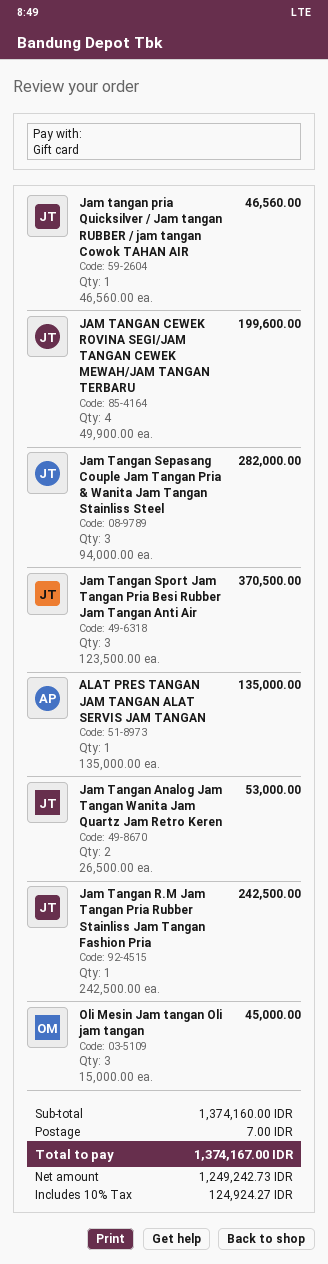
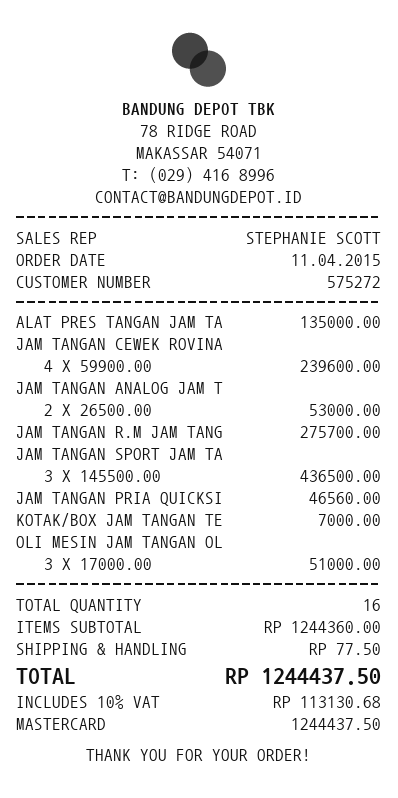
payment method: gift card -> Mastercard
JAM TANGAN CEWEK ROVINA SEGI/JAM TANGAN CEWEK MEWAH/JAM TANGAN TERBARU: 4 x 49900.00 = 199600.00 -> 4 x 59900.00 = 239600.00
Jam Tangan Sepasang Couple Jam Tangan Pria & Wanita Jam Tangan Stainliss Steel: 3 x 94000.00 = 282000.00 -> none
Jam Tangan Sport Jam Tangan Pria Besi Rubber Jam Tangan Anti Air: 3 x 123500.00 = 370500.00 -> 3 x 145500.00 = 436500.00
Jam Tangan R.M Jam Tangan Pria Rubber Stainliss Jam Tangan Fashion Pria: 1 x 242500.00 = 242500.00 -> 1 x 275700.00 = 275700.00
Oli Mesin Jam tangan Oli jam tangan: 3 x 15000.00 = 45000.00 -> 3 x 17000.00 = 51000.00
KOTAK/BOX JAM TANGAN TE: none -> 1 x 7000.00 = 7000.00
subtotal: 1374160.00 -> 1244360.00
shipping: 7.00 -> 77.50
tax: 10% = 124924.27 -> 10% = 113130.68
total: 1374167.00 -> 1244437.50

